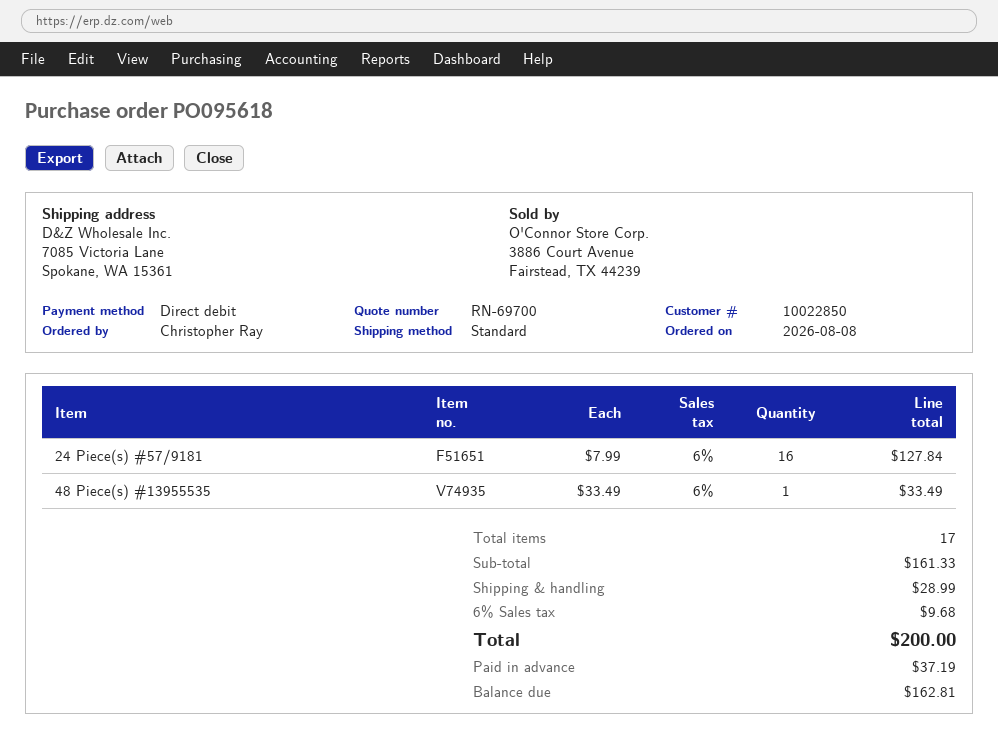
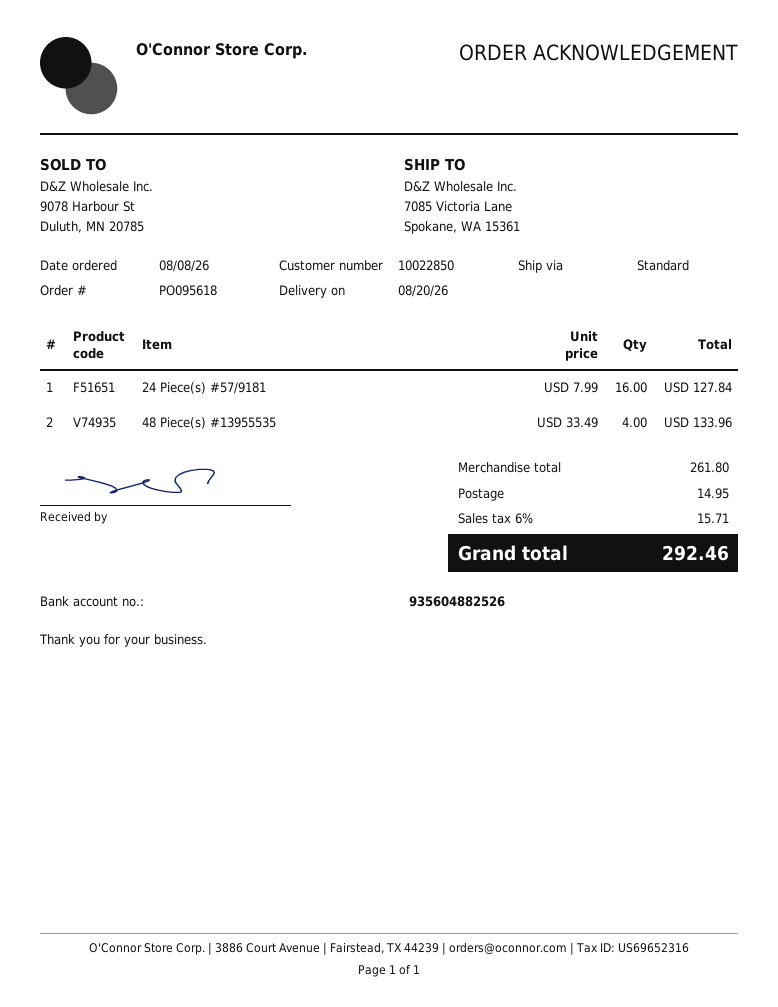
48 Piece(s) #13955535: 1 x 33.49 = 33.49 -> 4 x 33.49 = 133.96
subtotal: 161.33 -> 261.80
shipping: 28.99 -> 14.95
tax: 6% = 9.68 -> 6% = 15.71
total: 200.00 -> 292.46

